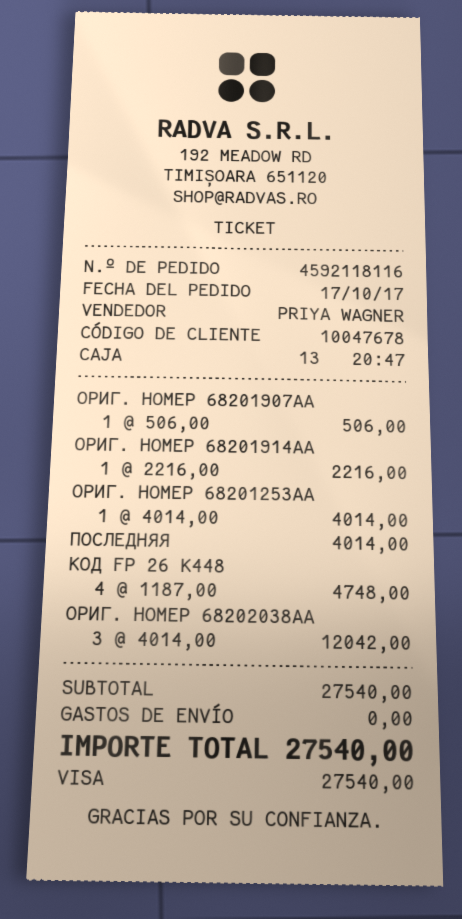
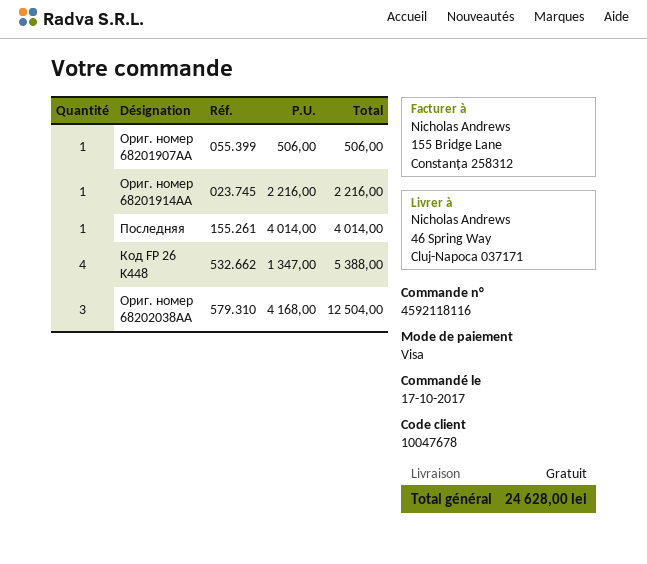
ОРИГ. НОМЕР 68201253AA: 1 x 4014.00 = 4014.00 -> none
КОД FP 26 K448: 4 x 1187.00 = 4748.00 -> 4 x 1347.00 = 5388.00
ОРИГ. НОМЕР 68202038AA: 3 x 4014.00 = 12042.00 -> 3 x 4168.00 = 12504.00
total: 27540.00 -> 24628.00

